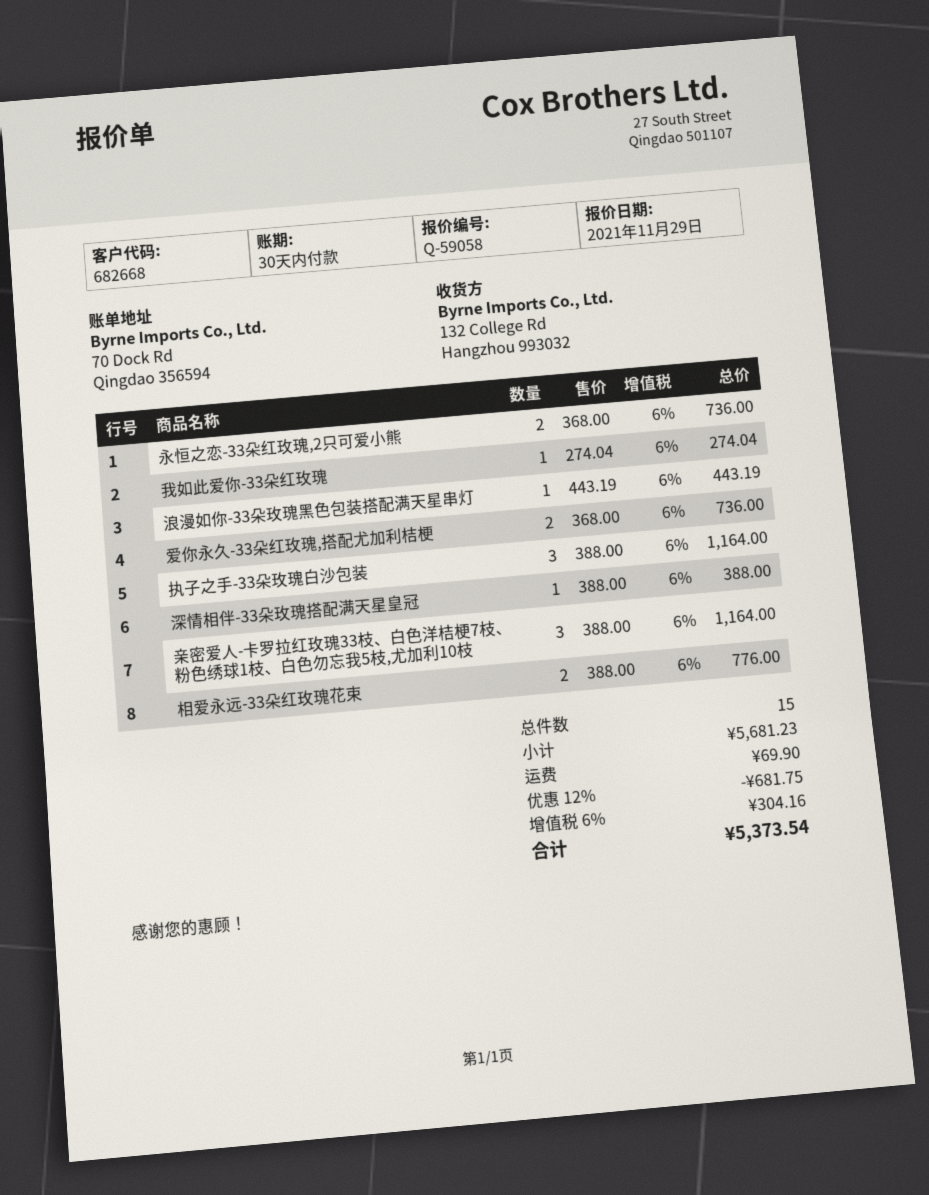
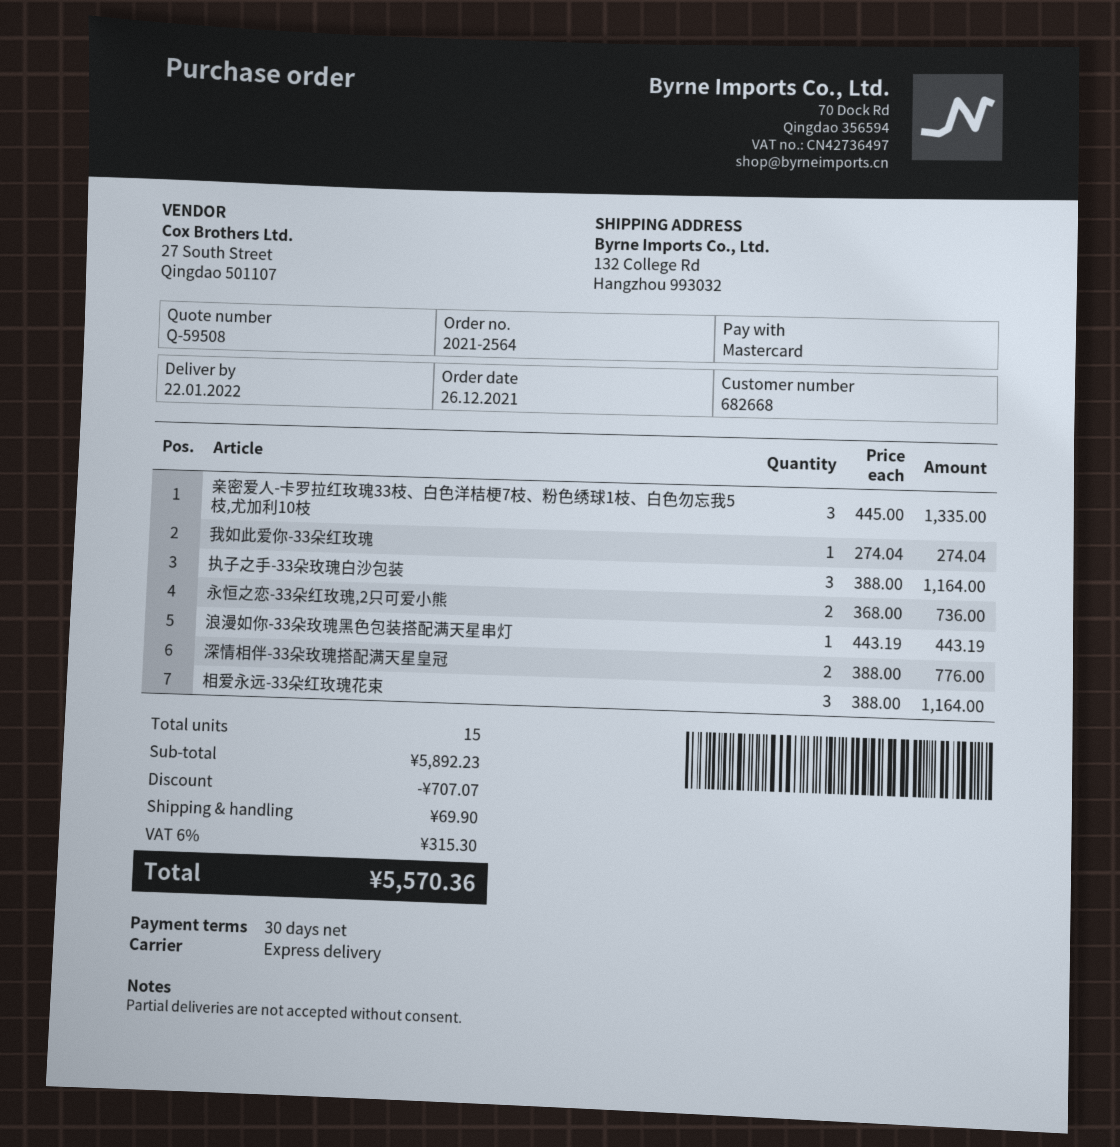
quote number: Q-59058 -> Q-59508
爱你永久-33朵红玫瑰,搭配尤加利桔梗: 2 x 368.00 = 736.00 -> none
深情相伴-33朵玫瑰搭配满天星皇冠: 1 x 388.00 = 388.00 -> 2 x 388.00 = 776.00
亲密爱人-卡罗拉红玫瑰33枝、白色洋桔梗7枝、粉色绣球1枝、白色勿忘我5枝,尤加利10枝: 3 x 388.00 = 1164.00 -> 3 x 445.00 = 1335.00
相爱永远-33朵红玫瑰花束: 2 x 388.00 = 776.00 -> 3 x 388.00 = 1164.00
subtotal: 5681.23 -> 5892.23
discount: 681.75 -> 707.07
tax: 6% = 304.16 -> 6% = 315.30
total: 5373.54 -> 5570.36

